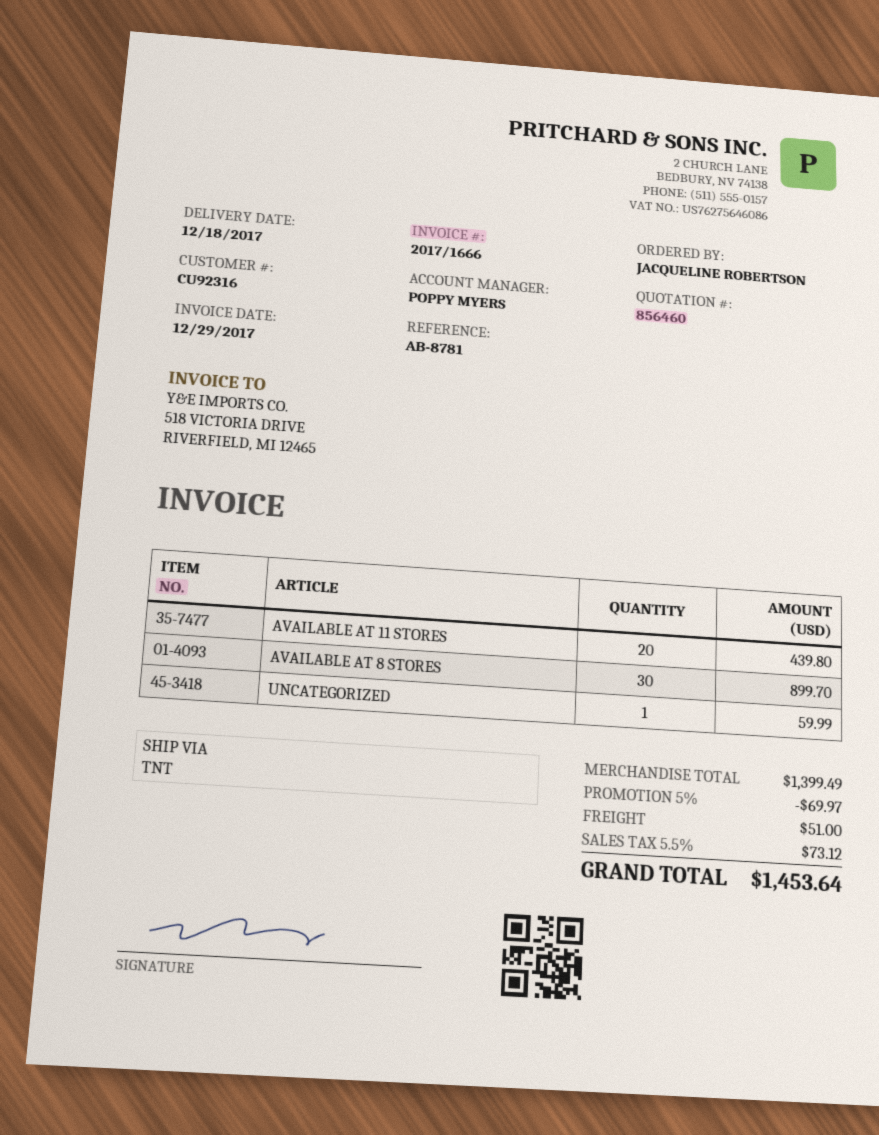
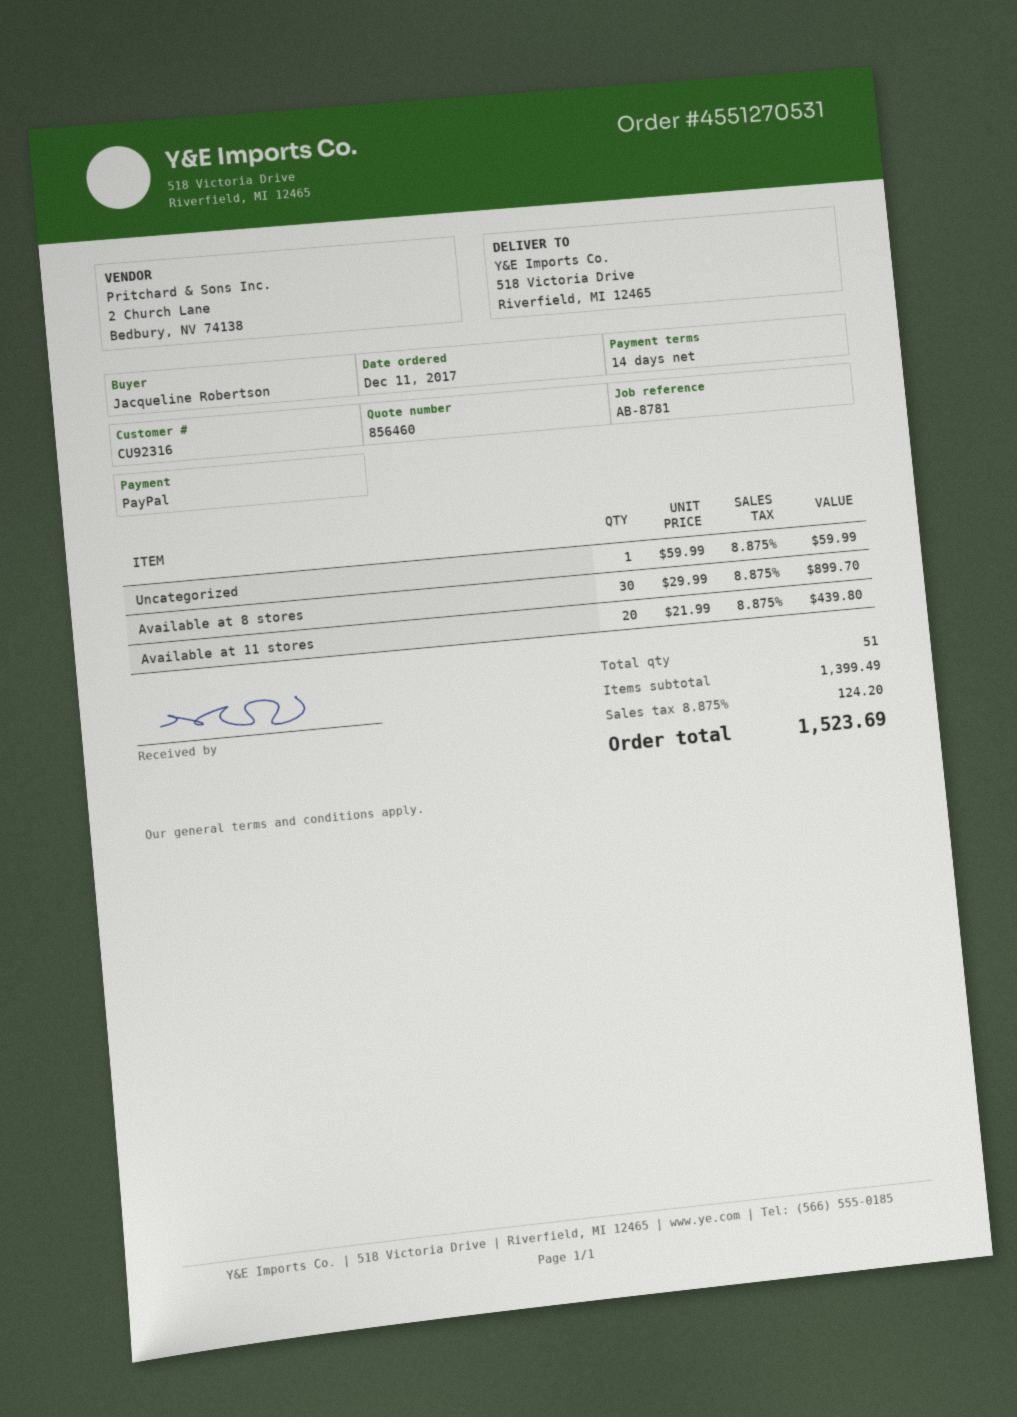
discount: 5% = 69.97 -> none
shipping: 51.00 -> none
tax: 5.5% = 73.12 -> 8.875% = 124.20
total: 1453.64 -> 1523.69

